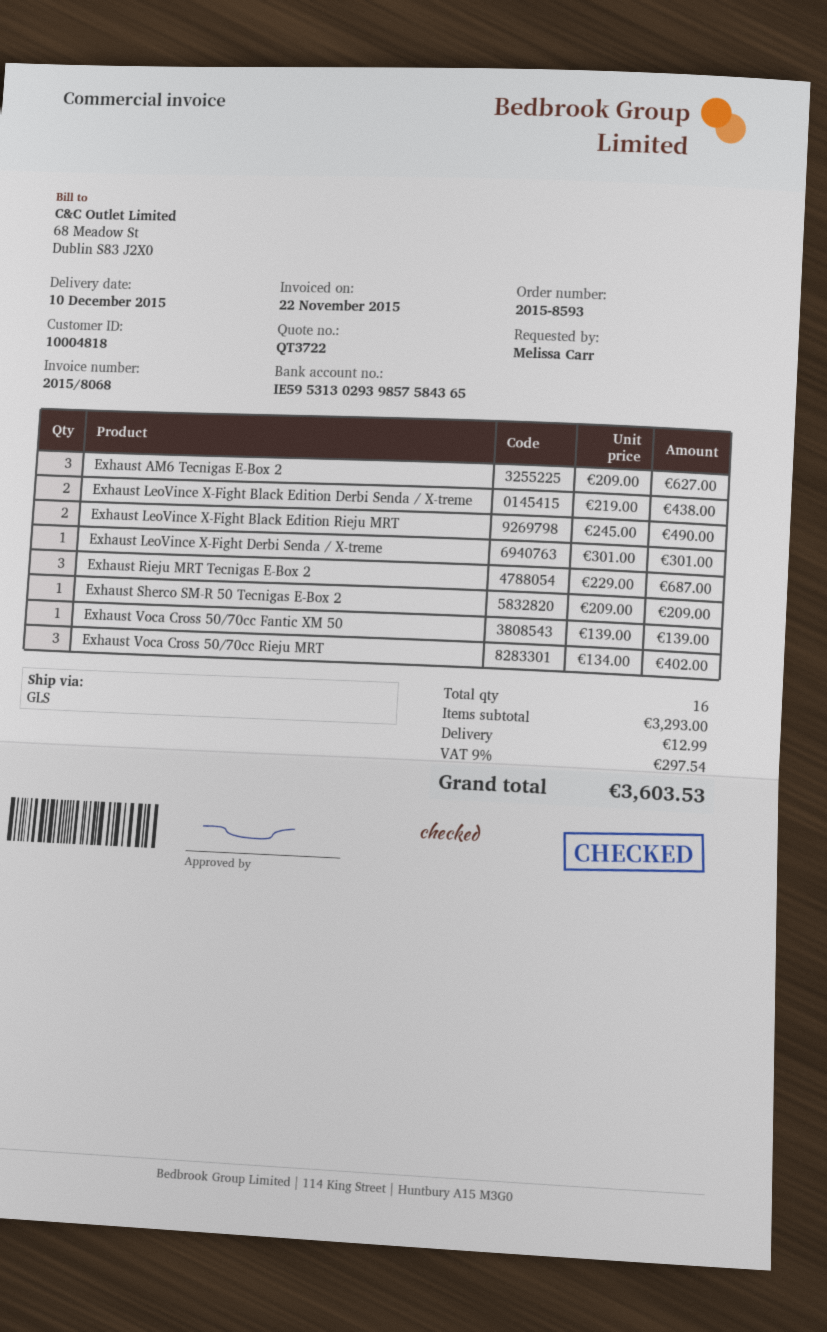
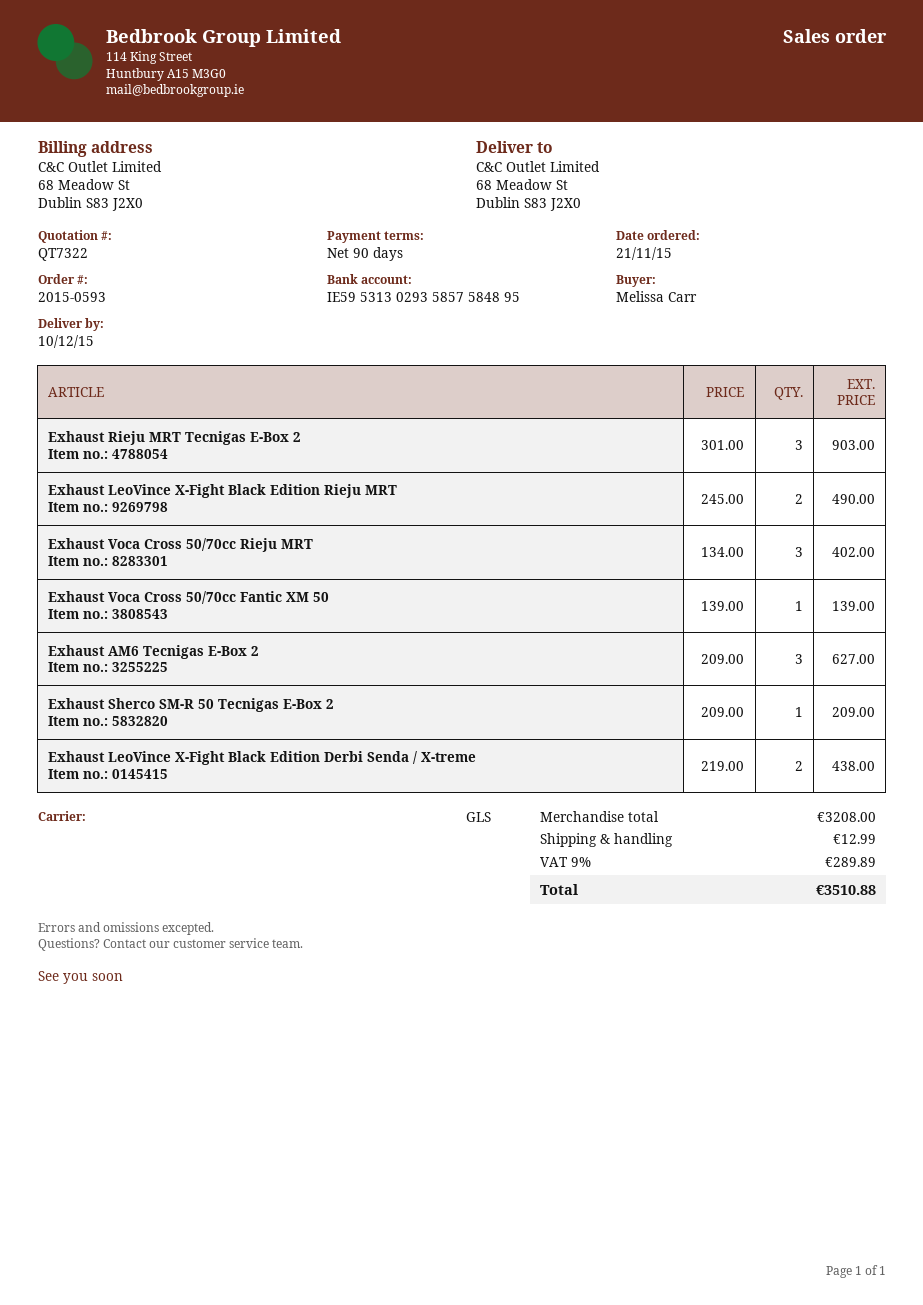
quote number: QT3722 -> QT7322
order number: 2015-8593 -> 2015-0593
bank account: IE59531302939857584365 -> IE59531302935857584895
Exhaust LeoVince X-Fight Derbi Senda / X-treme: 1 x 301.00 = 301.00 -> none
Exhaust Rieju MRT Tecnigas E-Box 2: 3 x 229.00 = 687.00 -> 3 x 301.00 = 903.00
subtotal: 3293.00 -> 3208.00
tax: 9% = 297.54 -> 9% = 289.89
total: 3603.53 -> 3510.88

